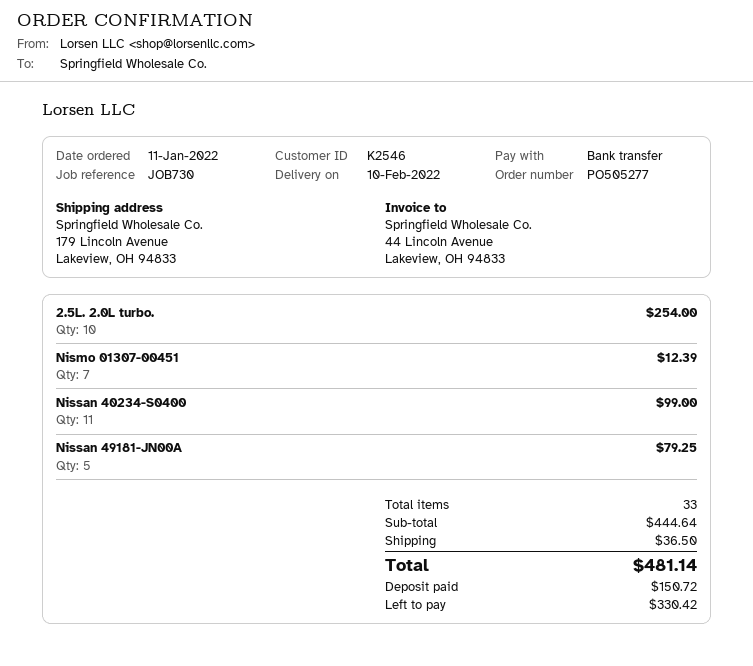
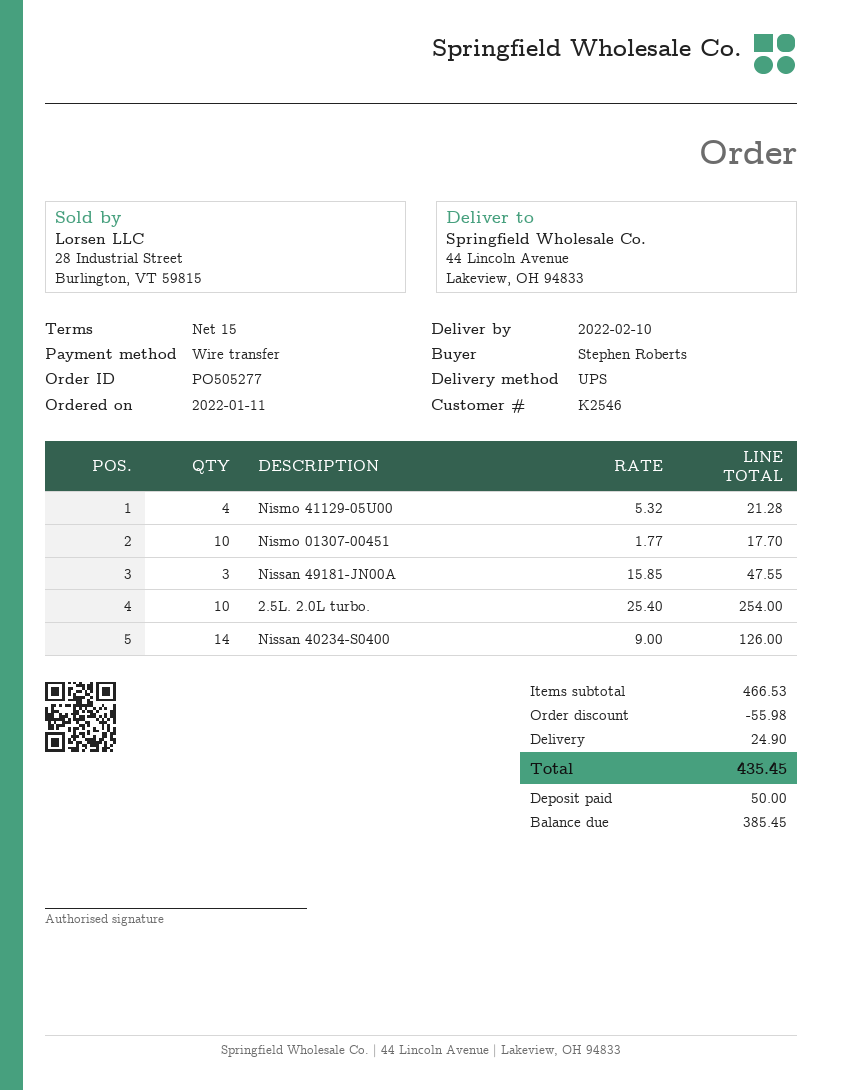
ship to: 179 Lincoln Avenue, Lakeview, OH 94833 -> 44 Lincoln Avenue, Lakeview, OH 94833
Nismo 01307-00451: 7 for 12.39 -> 10 for 17.70
Nissan 40234-S0400: 11 for 99.00 -> 14 for 126.00
Nissan 49181-JN00A: 5 for 79.25 -> 3 for 47.55
Nismo 41129-05U00: none -> 4 for 21.28
subtotal: 444.64 -> 466.53
discount: none -> 55.98
shipping: 36.50 -> 24.90
total: 481.14 -> 435.45
deposit: 150.72 -> 50.00
balance: 330.42 -> 385.45

